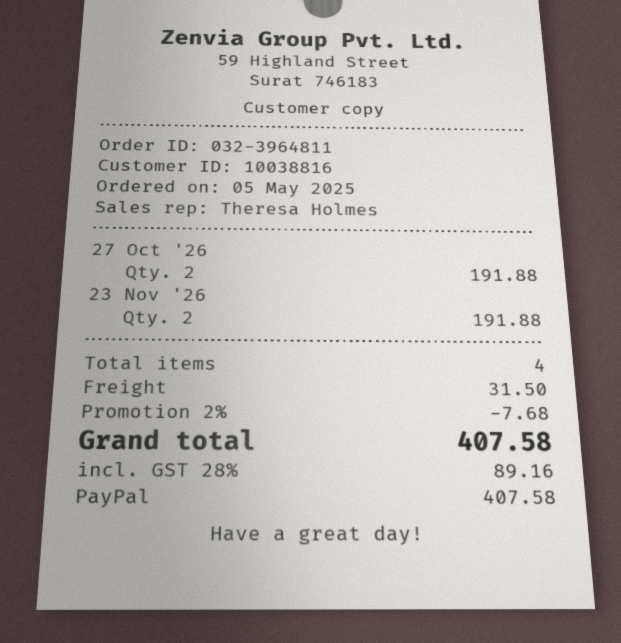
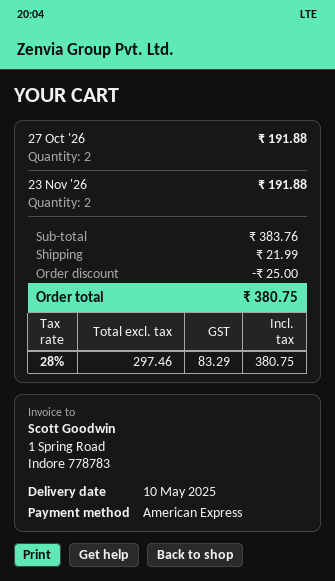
payment method: PayPal -> American Express
discount: 7.68 -> 25.00
shipping: 31.50 -> 21.99
tax: 28% = 89.16 -> 28% = 83.29
total: 407.58 -> 380.75

